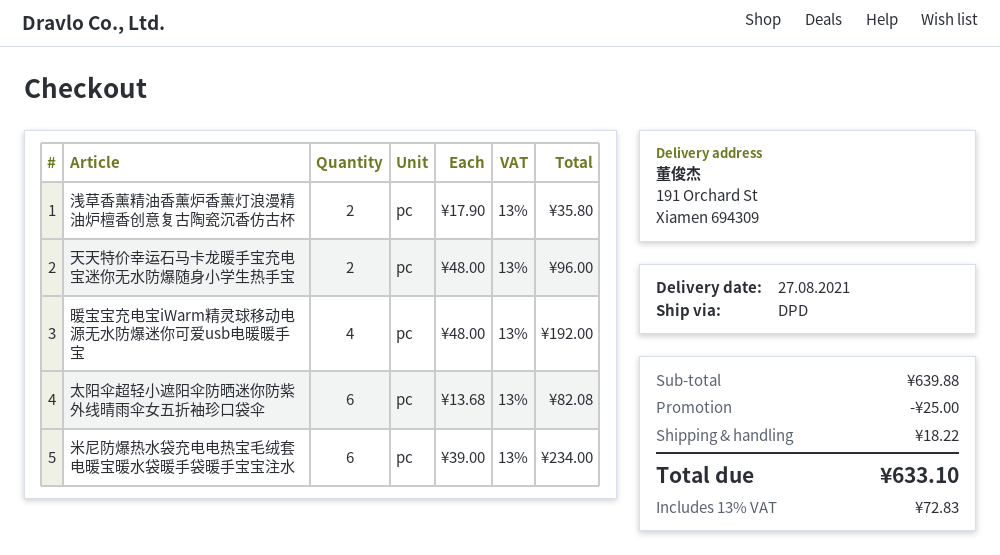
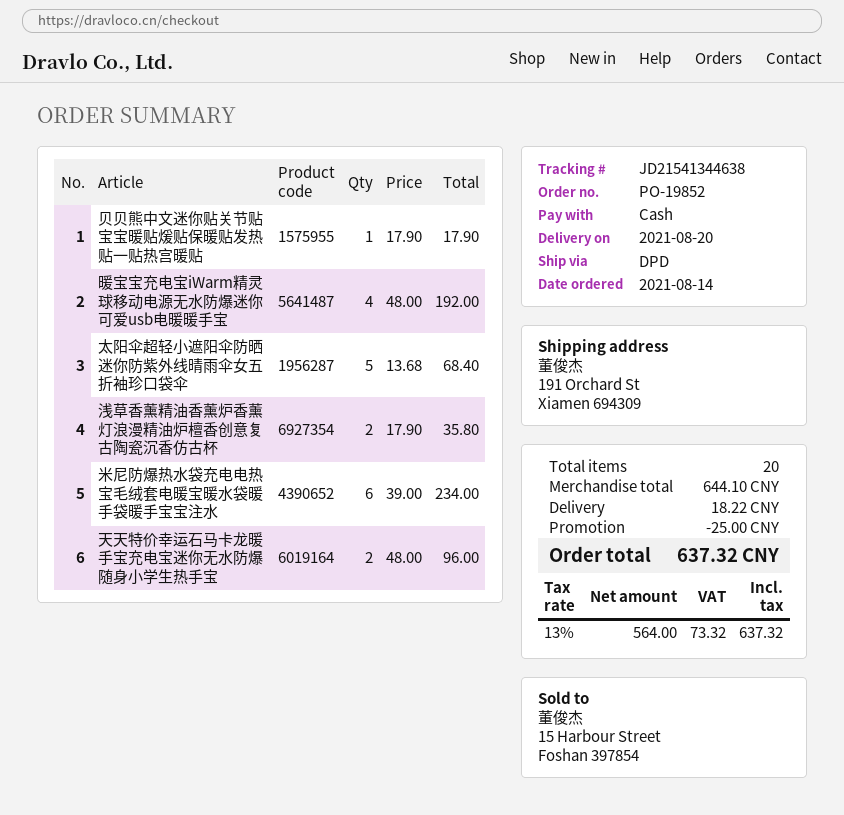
delivery date: 2021-08-27 -> 2021-08-20
太阳伞超轻小遮阳伞防晒迷你防紫外线晴雨伞女五折袖珍口袋伞: 6 x 13.68 = 82.08 -> 5 x 13.68 = 68.40
贝贝熊中文迷你贴关节贴宝宝暖贴煖贴保暖贴发热贴一贴热宫暖贴: none -> 1 x 17.90 = 17.90
subtotal: 639.88 -> 644.10
tax: 13% = 72.83 -> 13% = 73.32
total: 633.10 -> 637.32

